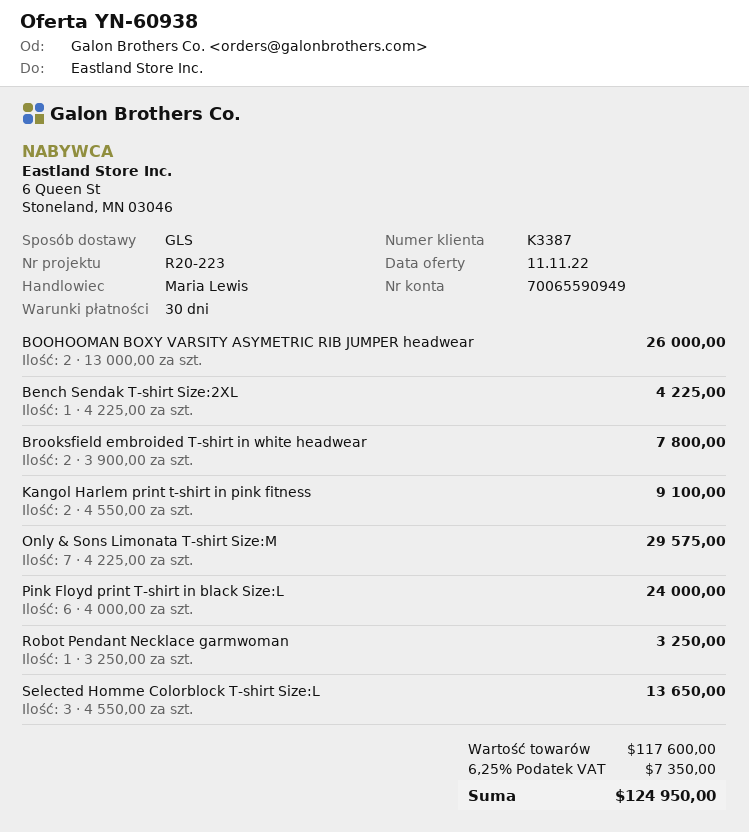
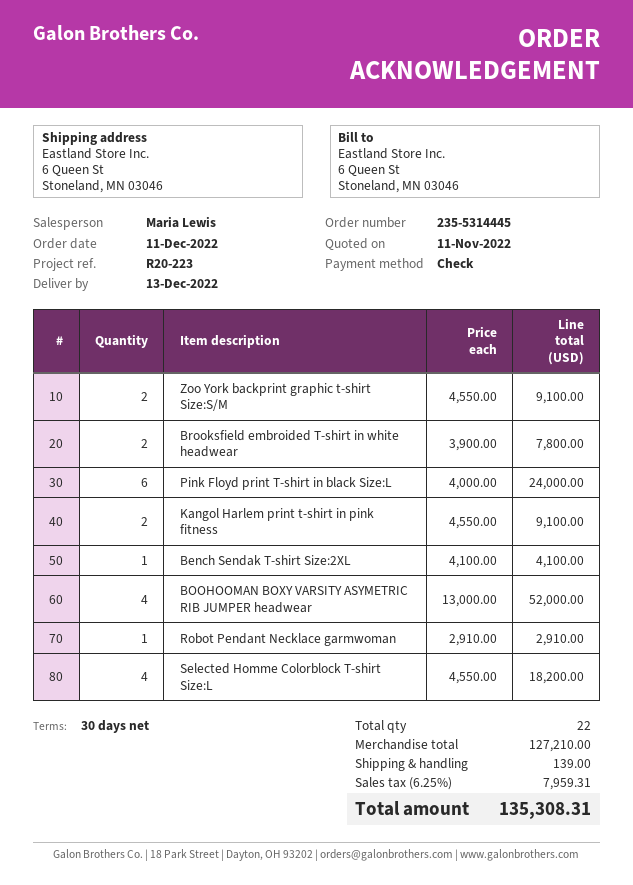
BOOHOOMAN BOXY VARSITY ASYMETRIC RIB JUMPER headwear: 2 x 13000.00 = 26000.00 -> 4 x 13000.00 = 52000.00
Bench Sendak T-shirt Size:2XL: 1 x 4225.00 = 4225.00 -> 1 x 4100.00 = 4100.00
Only & Sons Limonata T-shirt Size:M: 7 x 4225.00 = 29575.00 -> none
Robot Pendant Necklace garmwoman: 1 x 3250.00 = 3250.00 -> 1 x 2910.00 = 2910.00
Selected Homme Colorblock T-shirt Size:L: 3 x 4550.00 = 13650.00 -> 4 x 4550.00 = 18200.00
Zoo York backprint graphic t-shirt Size:S/M: none -> 2 x 4550.00 = 9100.00
subtotal: 117600.00 -> 127210.00
shipping: none -> 139.00
tax: 6.25% = 7350.00 -> 6.25% = 7959.31
total: 124950.00 -> 135308.31

